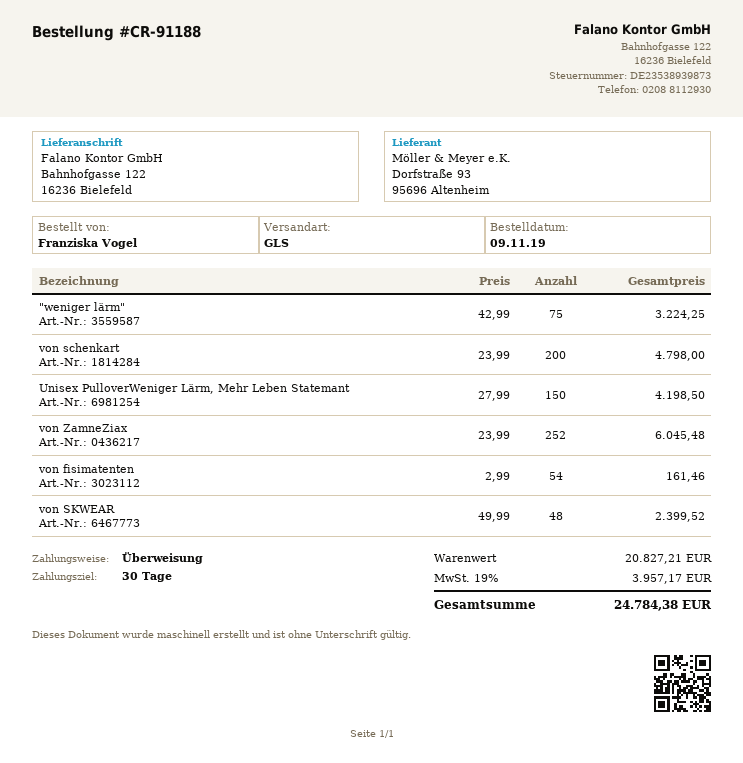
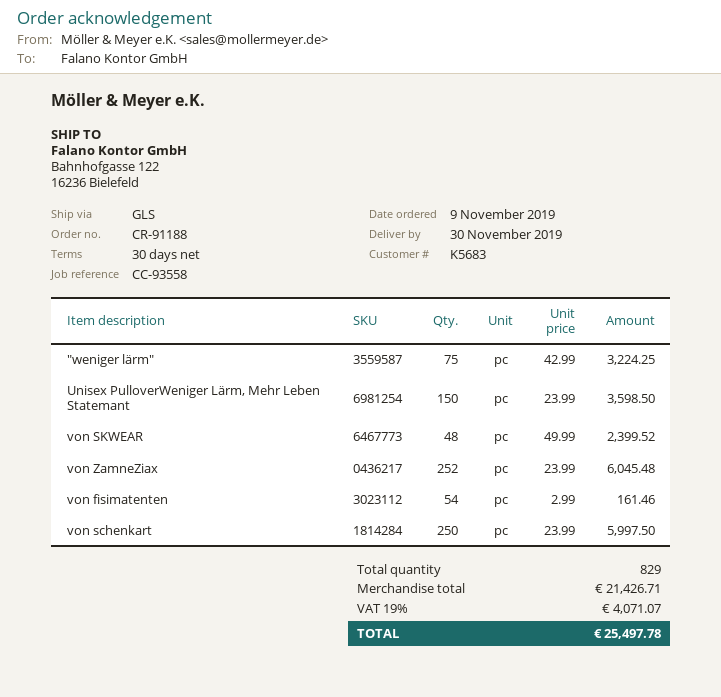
von schenkart: 200 x 23.99 = 4798.00 -> 250 x 23.99 = 5997.50
Unisex PulloverWeniger Lärm, Mehr Leben Statemant: 150 x 27.99 = 4198.50 -> 150 x 23.99 = 3598.50
subtotal: 20827.21 -> 21426.71
tax: 19% = 3957.17 -> 19% = 4071.07
total: 24784.38 -> 25497.78

